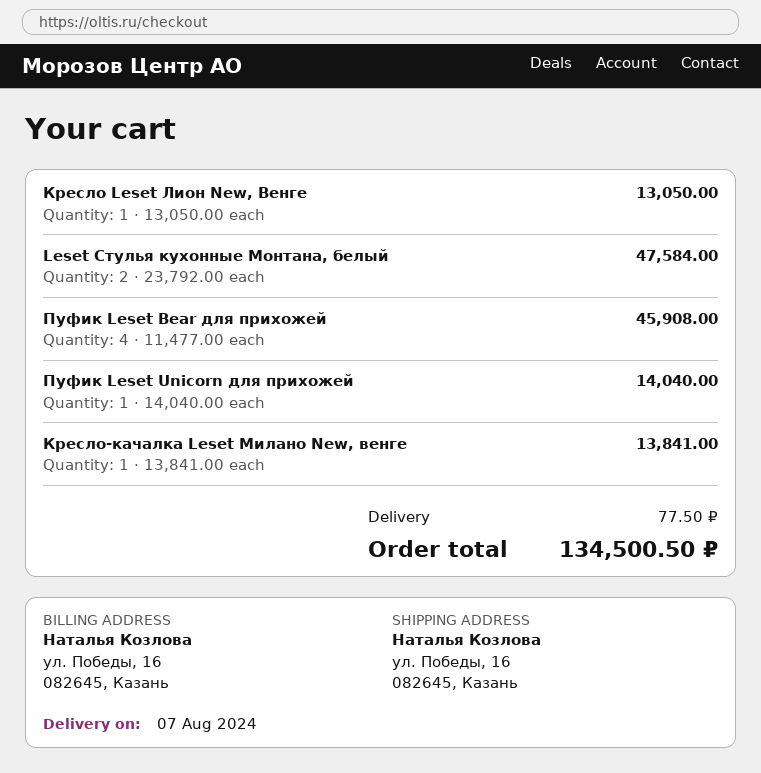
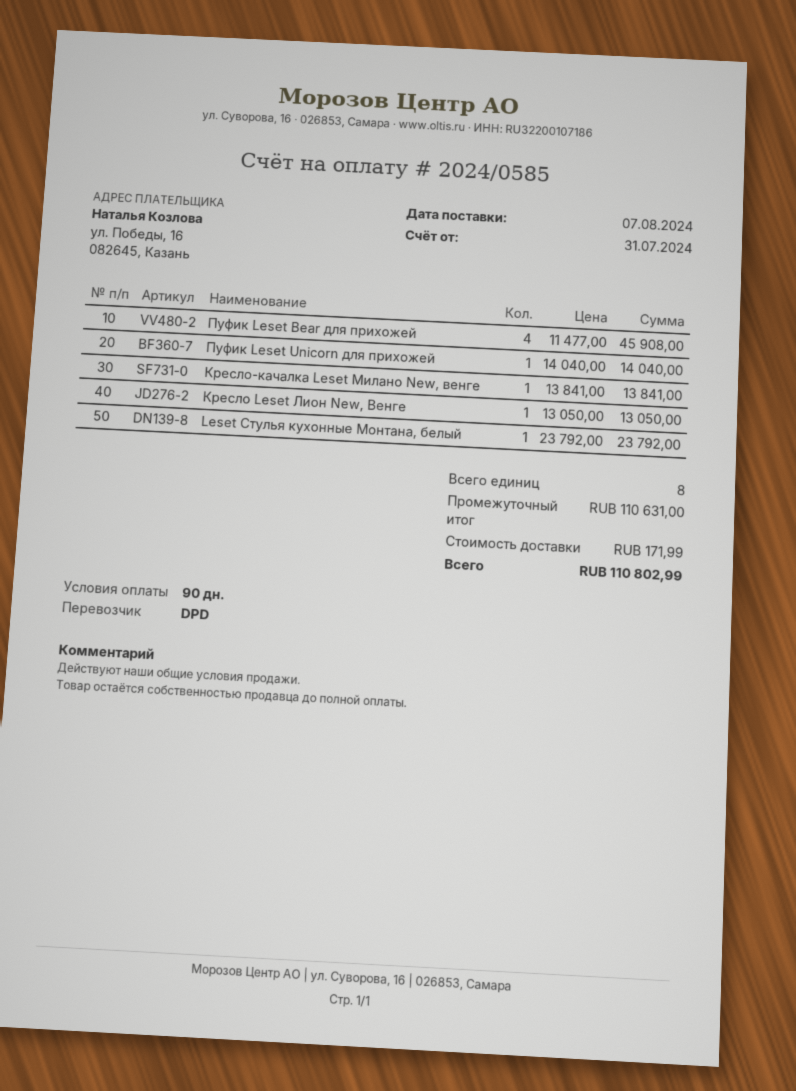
Leset Стулья кухонные Монтана, белый: 2 x 23792.00 = 47584.00 -> 1 x 23792.00 = 23792.00
shipping: 77.50 -> 171.99
total: 134500.50 -> 110802.99

